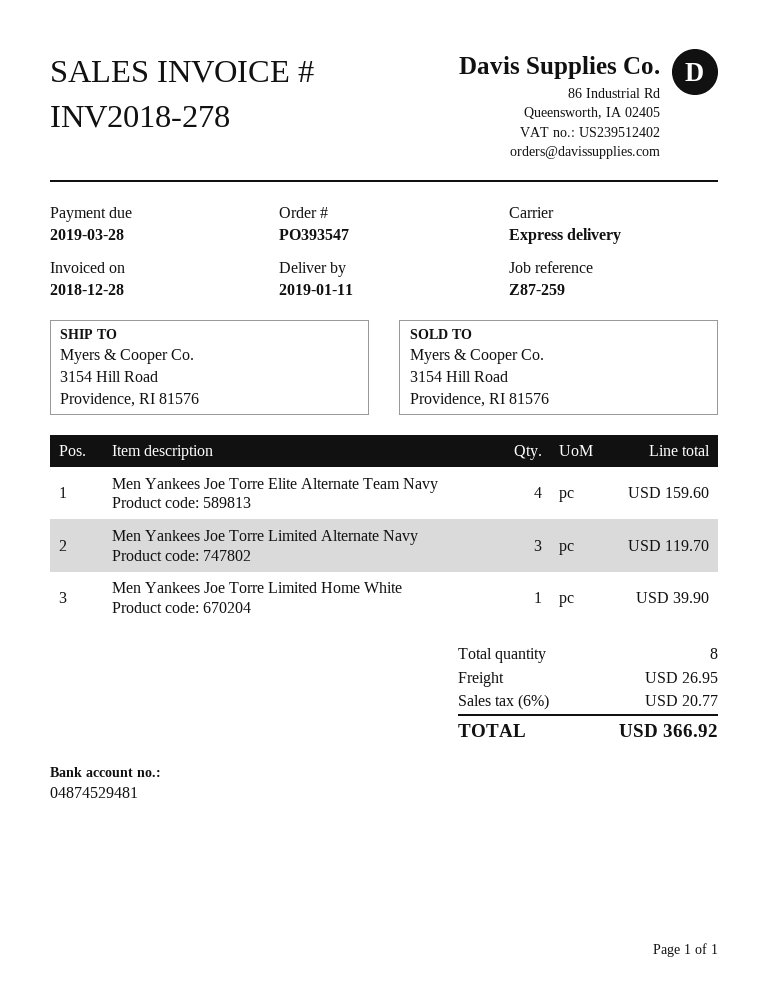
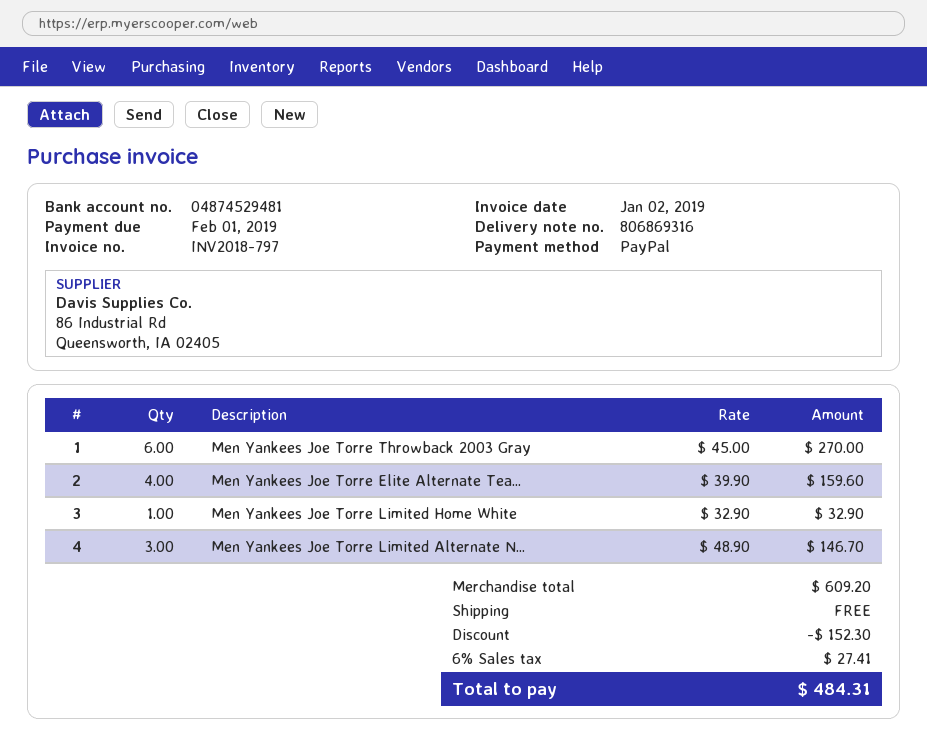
invoice number: INV2018-278 -> INV2018-797
invoice date: 2018-12-28 -> 2019-01-02
due date: 2019-03-28 -> 2019-02-01
Men Yankees Joe Torre Limited Alternate Navy: 3 for 119.70 -> 3 for 146.70
Men Yankees Joe Torre Limited Home White: 1 for 39.90 -> 1 for 32.90
Men Yankees Joe Torre Throwback 2003 Gray: none -> 6 for 270.00
discount: none -> 152.30
shipping: 26.95 -> 0.00
tax: 6% = 20.77 -> 6% = 27.41
total: 366.92 -> 484.31

